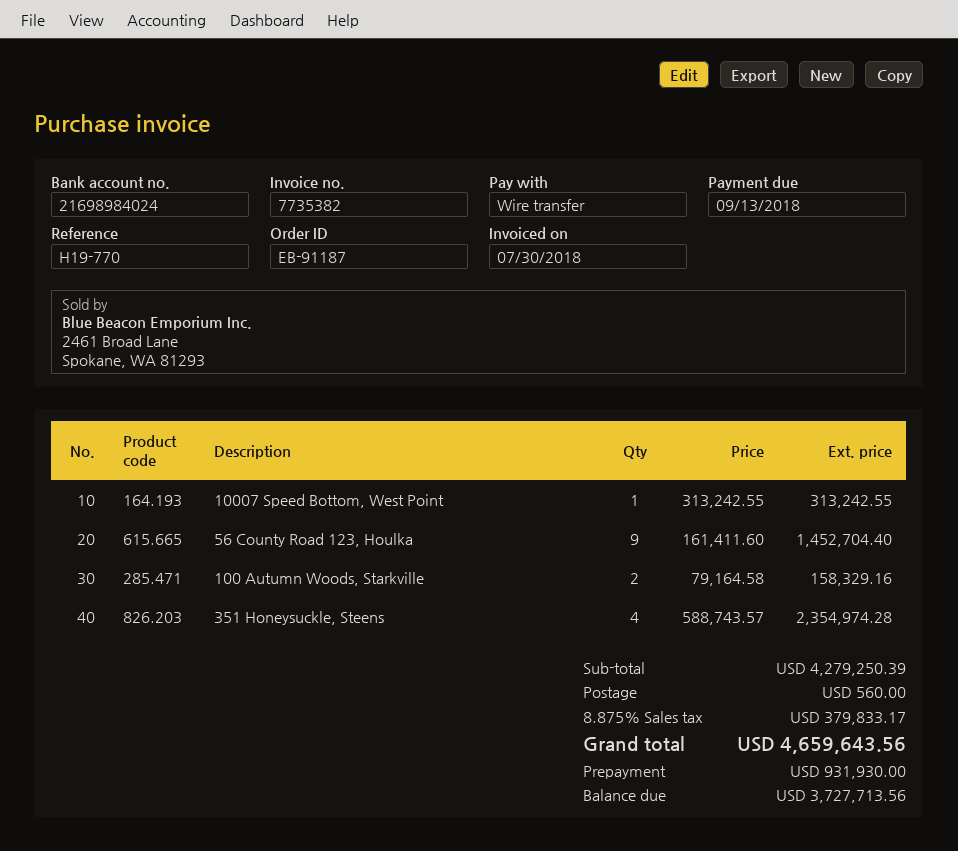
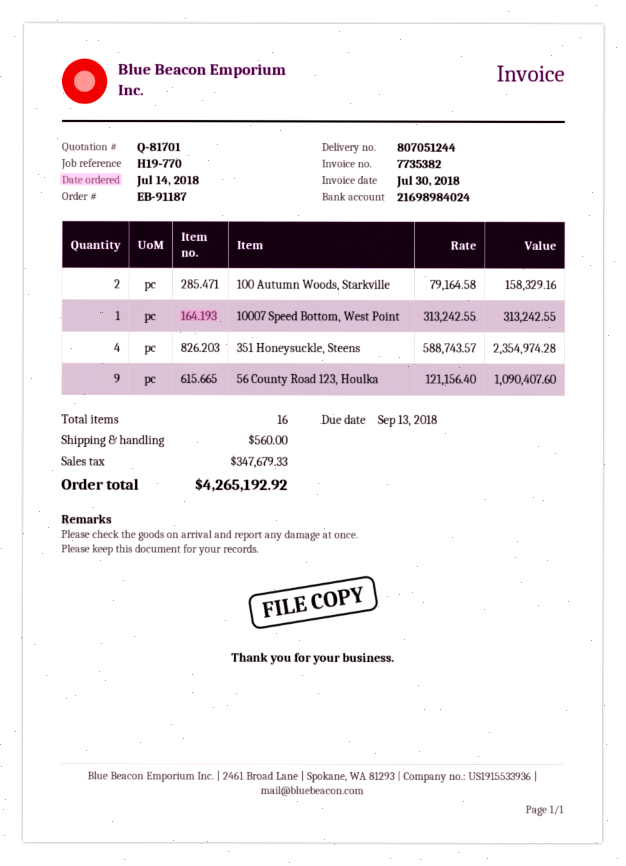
56 County Road 123, Houlka: 9 x 161411.60 = 1452704.40 -> 9 x 121156.40 = 1090407.60
tax: 379833.17 -> 347679.33
total: 4659643.56 -> 4265192.92

